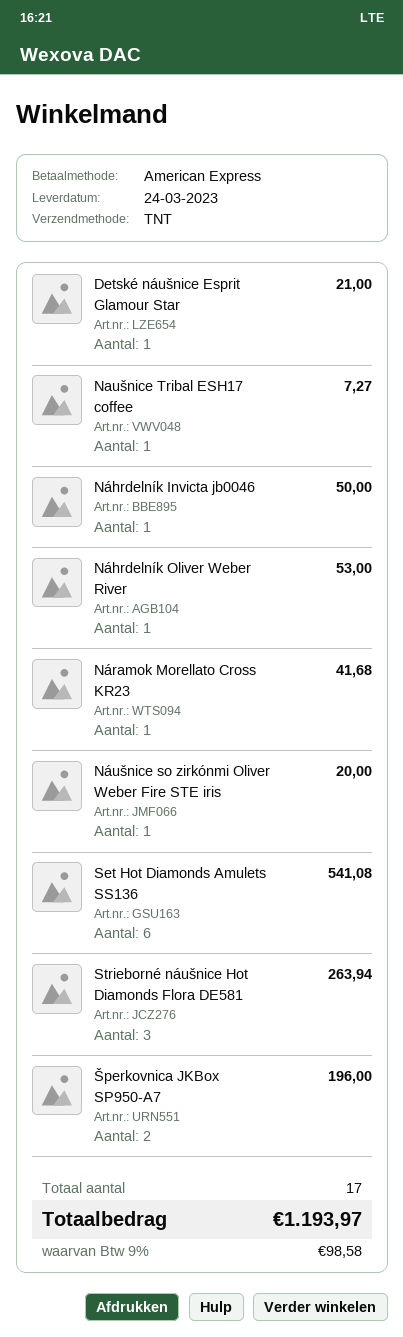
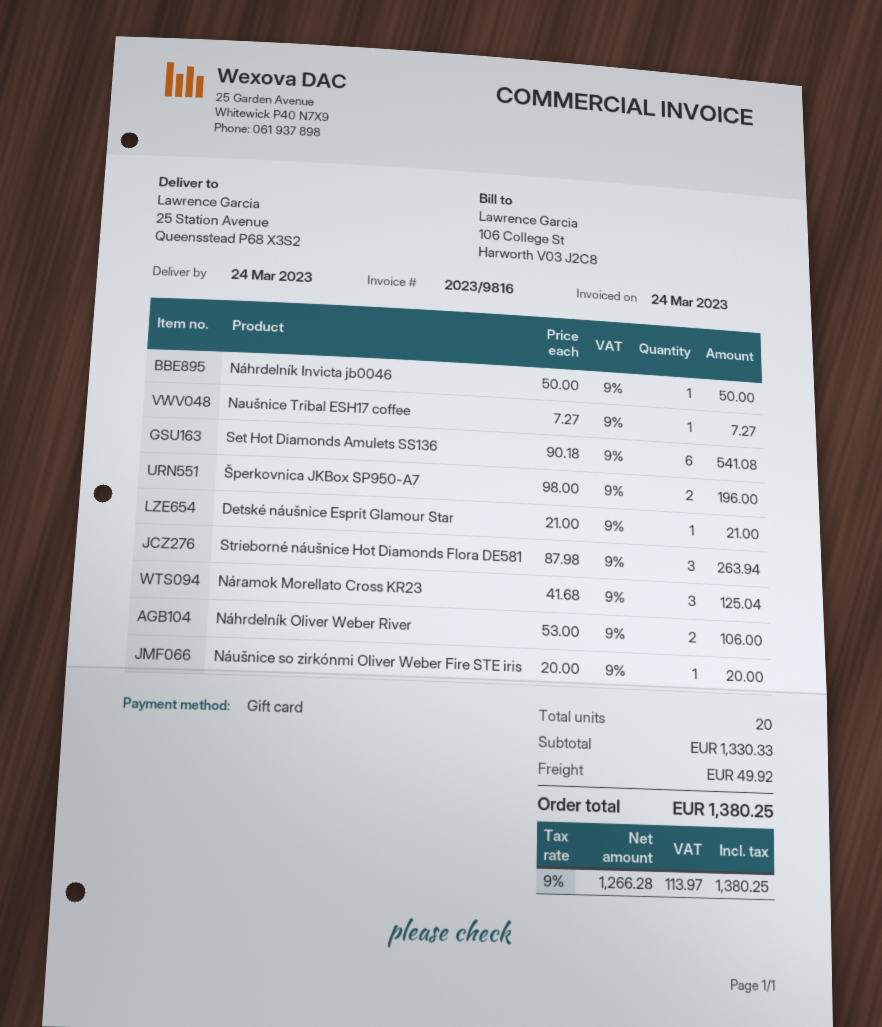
payment method: American Express -> gift card
Náhrdelník Oliver Weber River: 1 for 53.00 -> 2 for 106.00
Náramok Morellato Cross KR23: 1 for 41.68 -> 3 for 125.04
total quantity: 17 -> 20
shipping: none -> 49.92
tax: 9% = 98.58 -> 9% = 113.97
total: 1193.97 -> 1380.25

